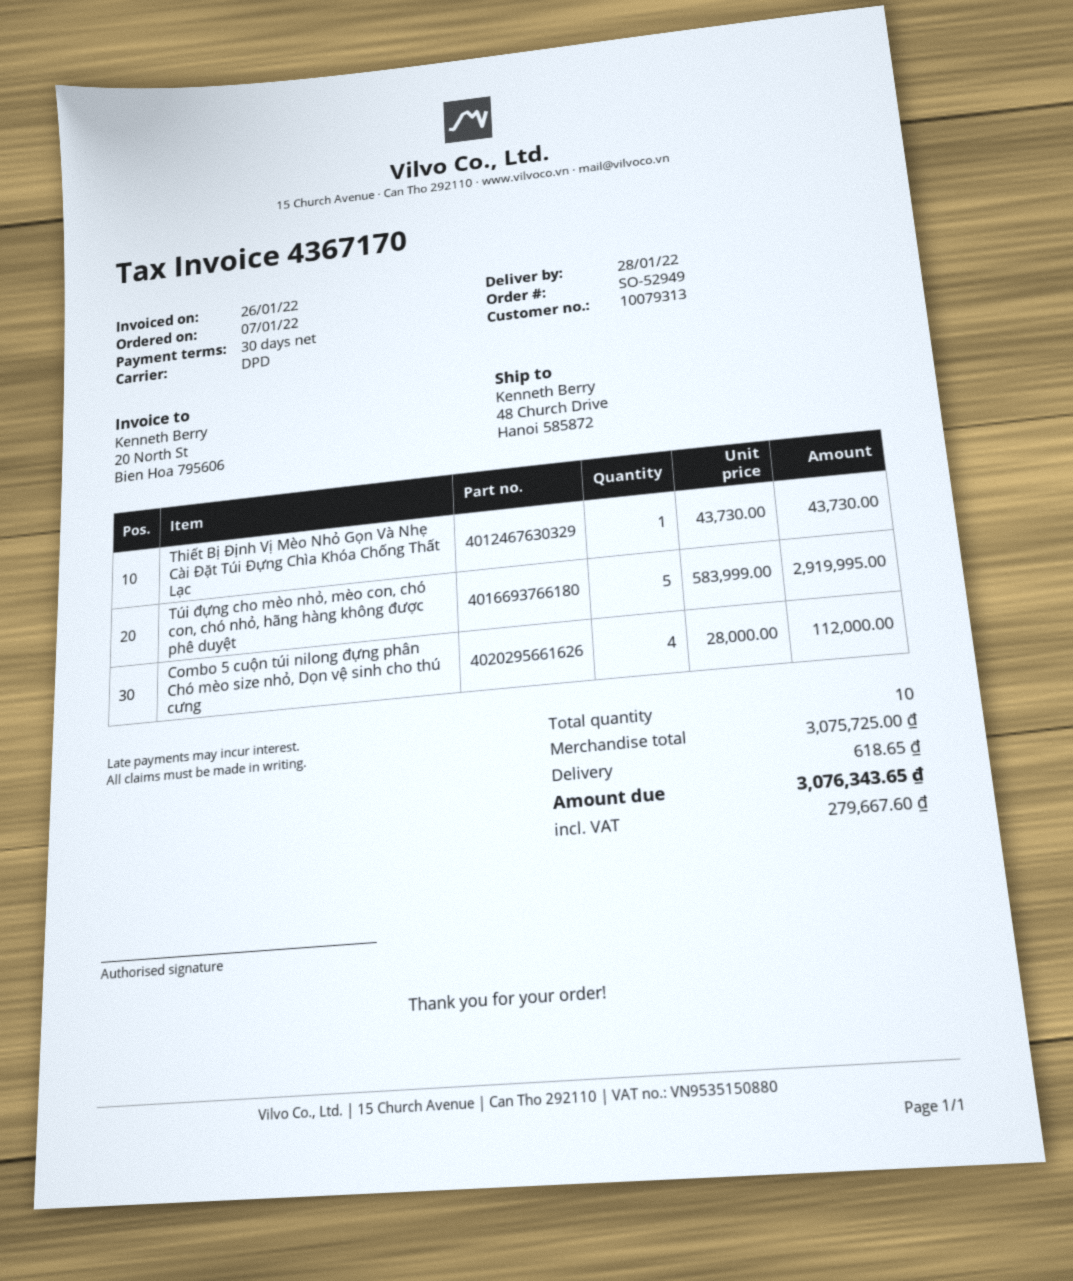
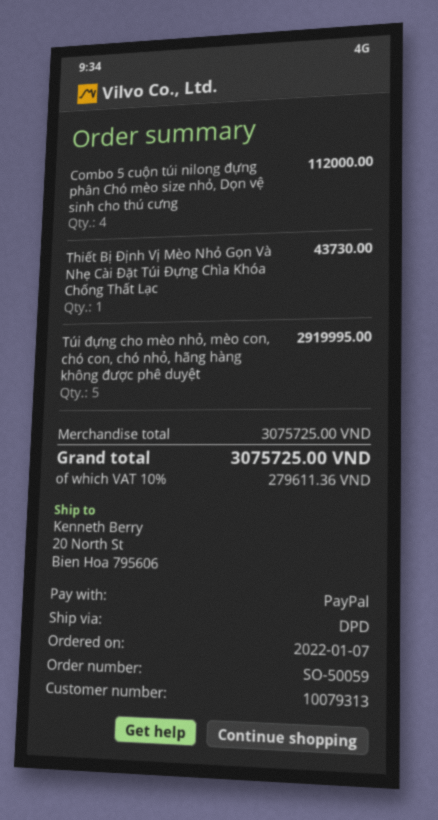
order number: SO-52949 -> SO-50059
ship to: 48 Church Drive, Hanoi 585872 -> 20 North St, Bien Hoa 795606
shipping: 618.65 -> none
tax: 279667.60 -> 279611.36
total: 3076343.65 -> 3075725.00

